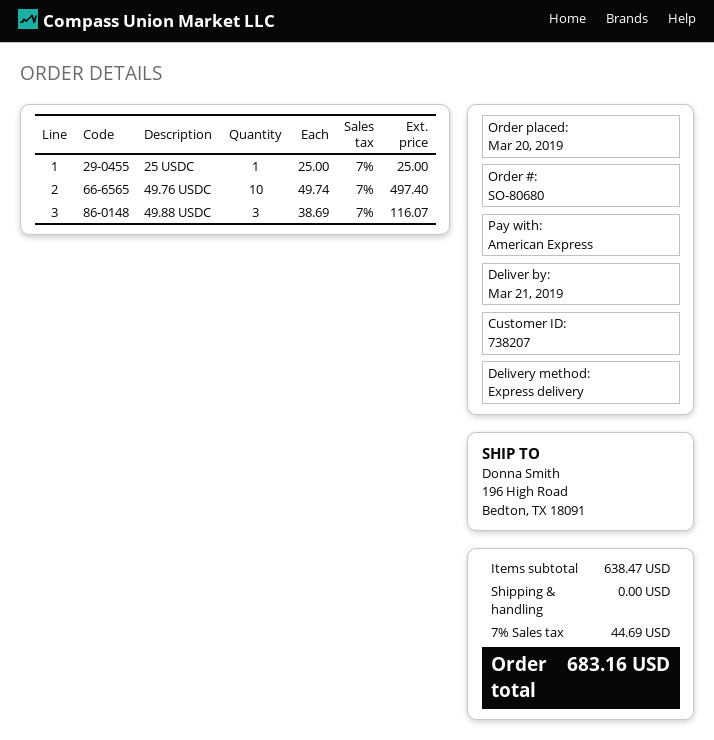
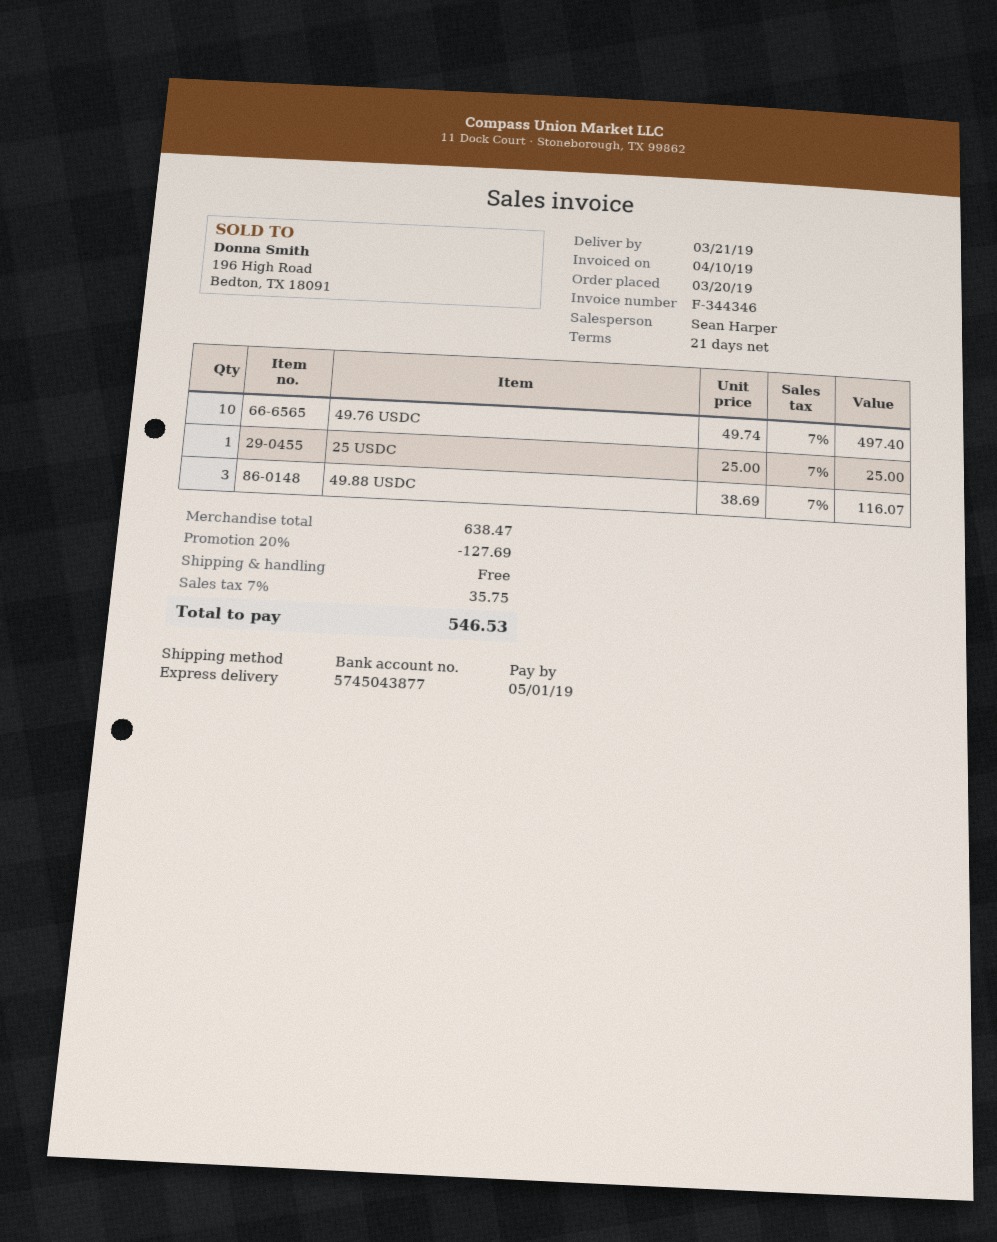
discount: none -> 20% = 127.69
tax: 7% = 44.69 -> 7% = 35.75
total: 683.16 -> 546.53

